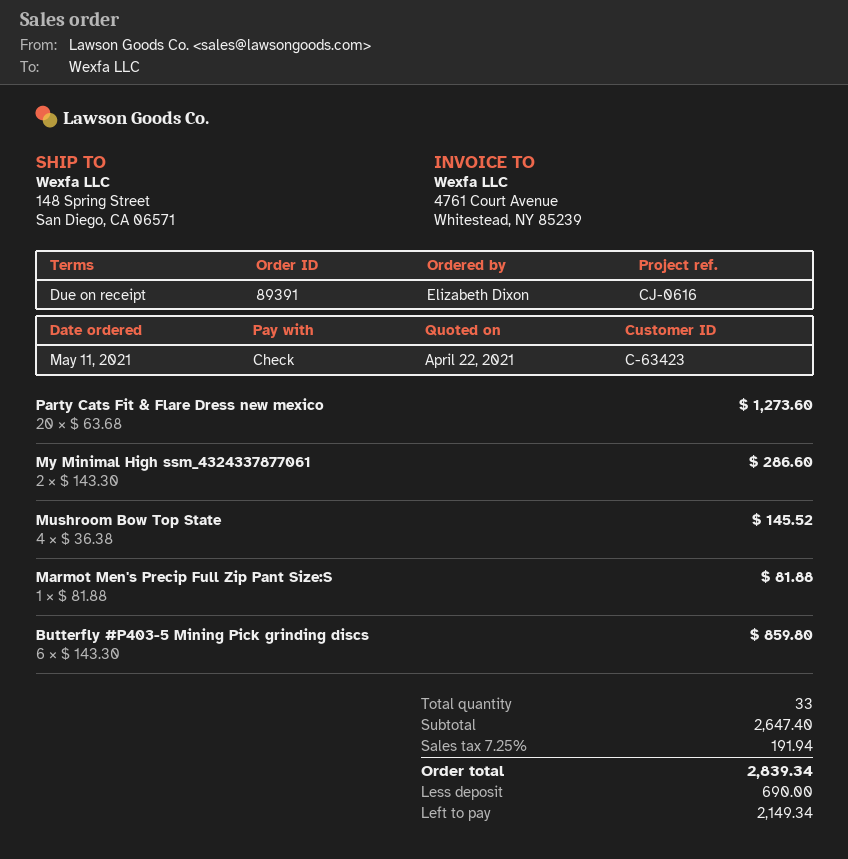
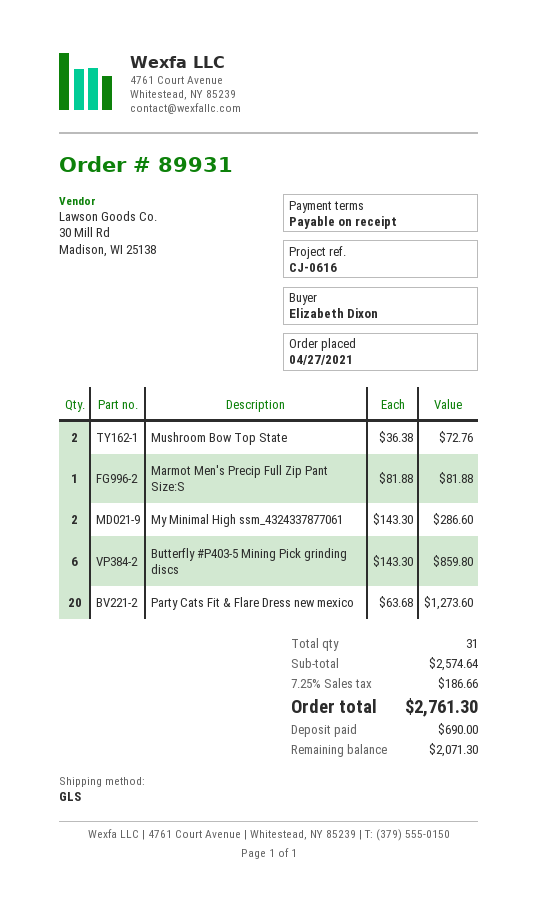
order number: 89391 -> 89931
order date: 2021-05-11 -> 2021-04-27
Mushroom Bow Top State: 4 x 36.38 = 145.52 -> 2 x 36.38 = 72.76
total quantity: 33 -> 31
subtotal: 2647.40 -> 2574.64
tax: 7.25% = 191.94 -> 7.25% = 186.66
total: 2839.34 -> 2761.30
balance: 2149.34 -> 2071.30

